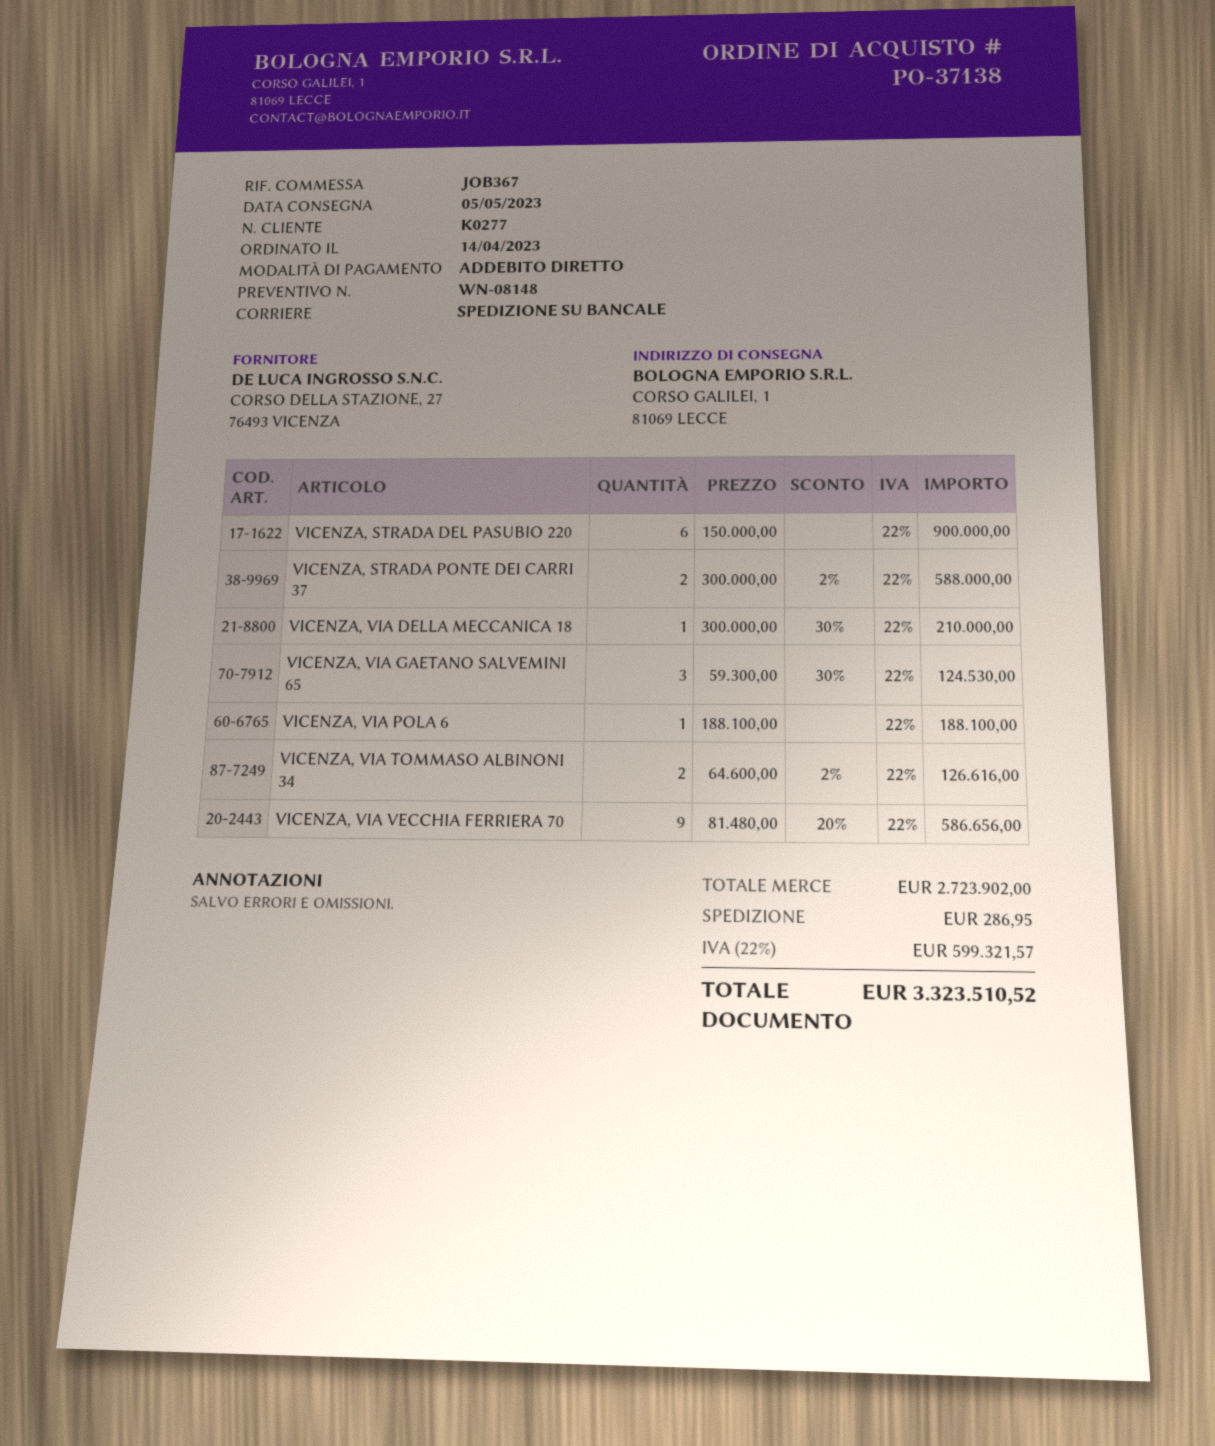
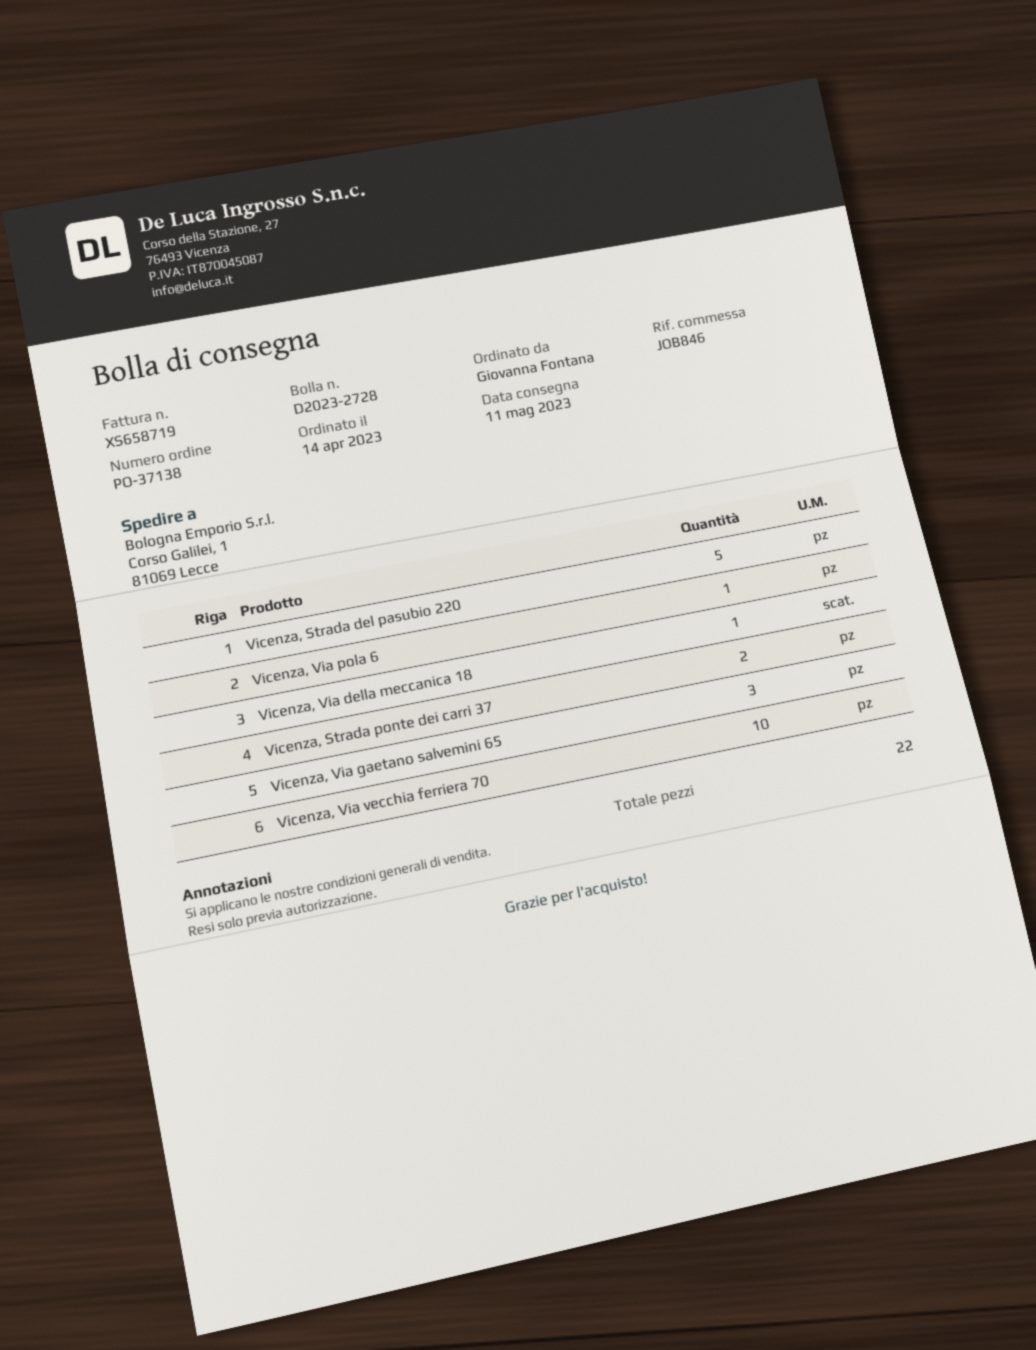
delivery date: 2023-05-05 -> 2023-05-11
reference: JOB367 -> JOB846
VICENZA, STRADA DEL PASUBIO 220: 6 -> 5
VICENZA, VIA TOMMASO ALBINONI 34: 2 -> none
VICENZA, VIA VECCHIA FERRIERA 70: 9 -> 10

